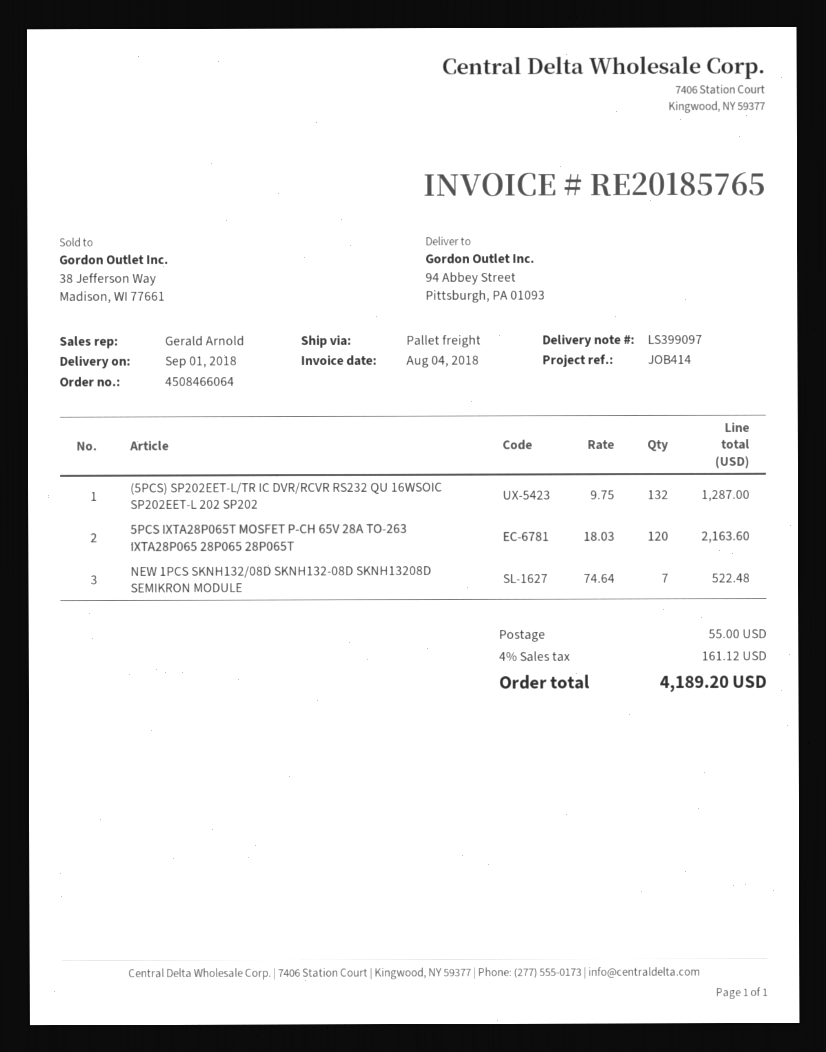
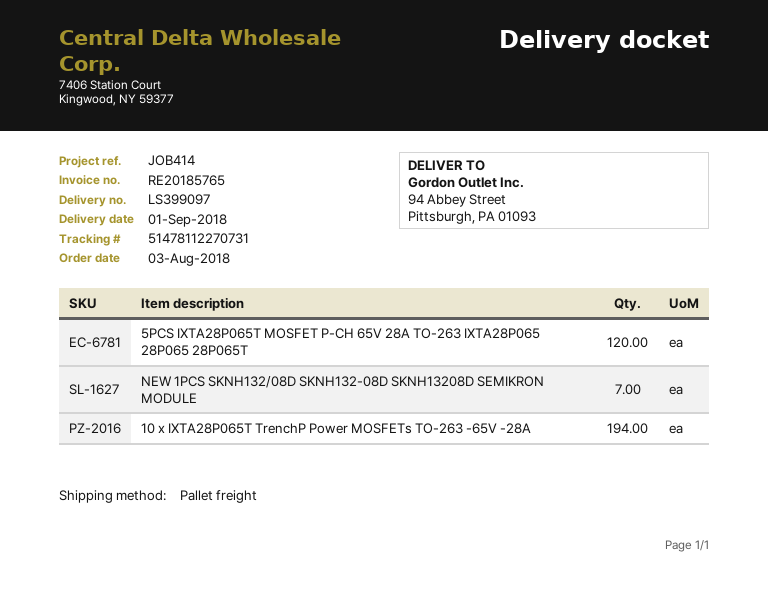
(5PCS) SP202EET-L/TR IC DVR/RCVR RS232 QU 16WSOIC SP202EET-L 202 SP202: 132 -> none
10 x IXTA28P065T TrenchP Power MOSFETs TO-263 -65V -28A: none -> 194

